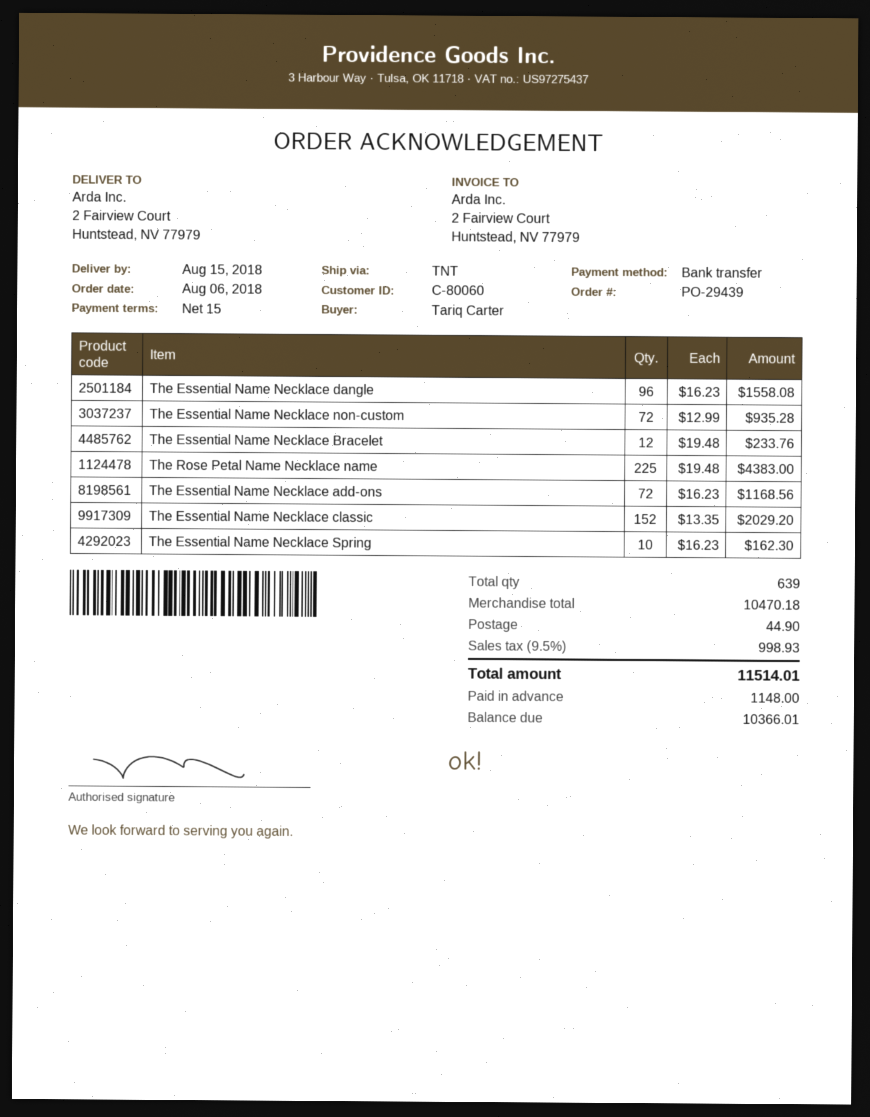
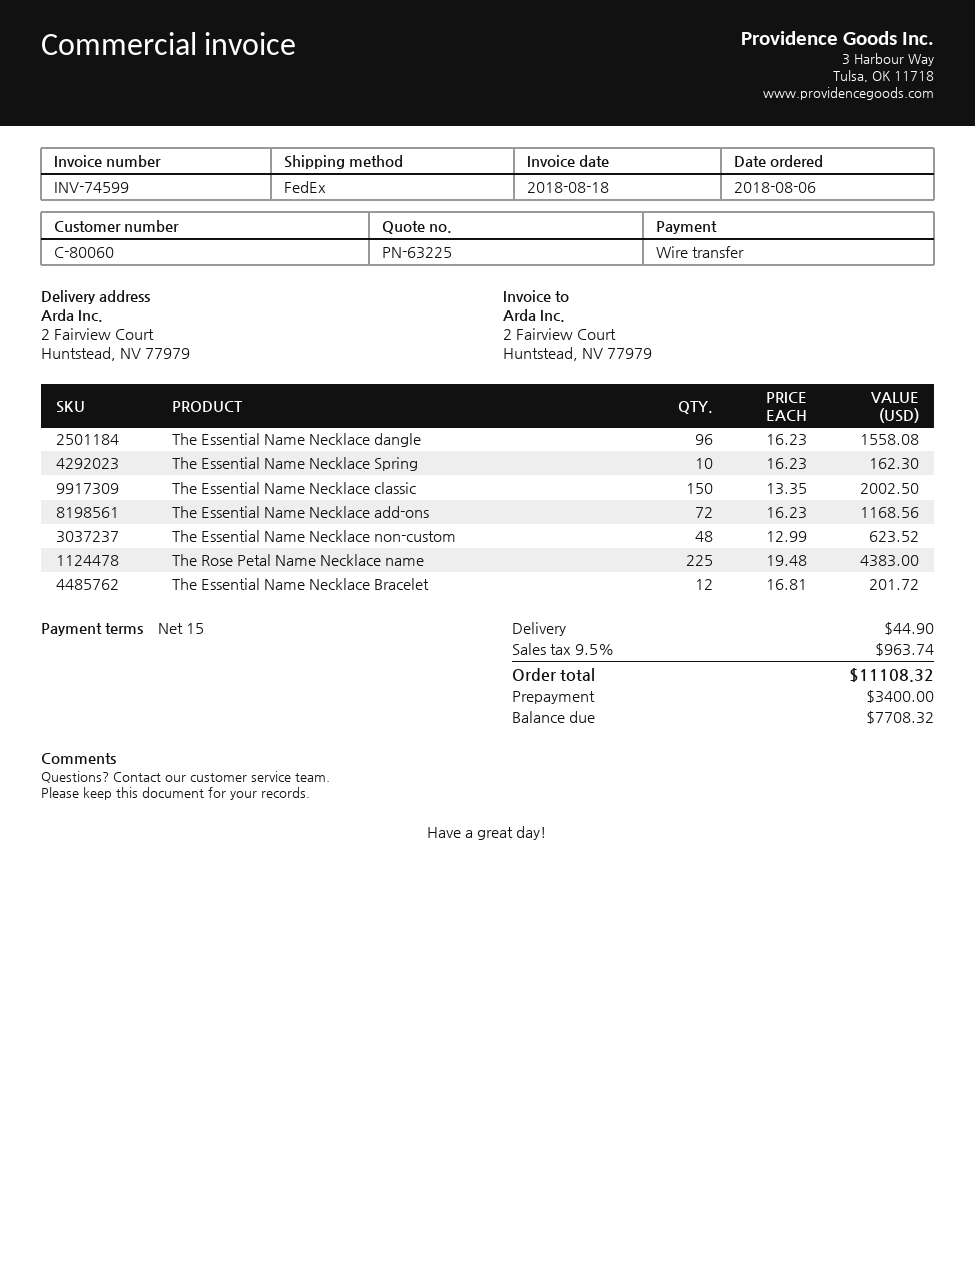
shipping method: TNT -> FedEx
The Essential Name Necklace non-custom: 72 x 12.99 = 935.28 -> 48 x 12.99 = 623.52
The Essential Name Necklace Bracelet: 12 x 19.48 = 233.76 -> 12 x 16.81 = 201.72
The Essential Name Necklace classic: 152 x 13.35 = 2029.20 -> 150 x 13.35 = 2002.50
tax: 9.5% = 998.93 -> 9.5% = 963.74
total: 11514.01 -> 11108.32
deposit: 1148.00 -> 3400.00
balance: 10366.01 -> 7708.32

